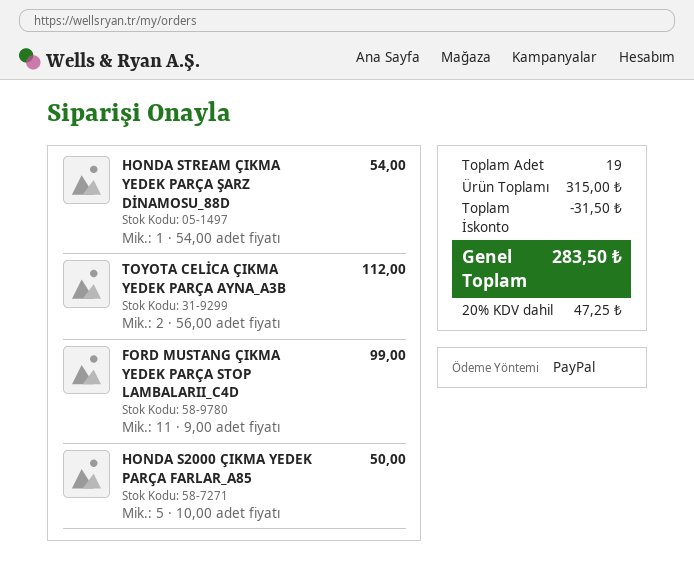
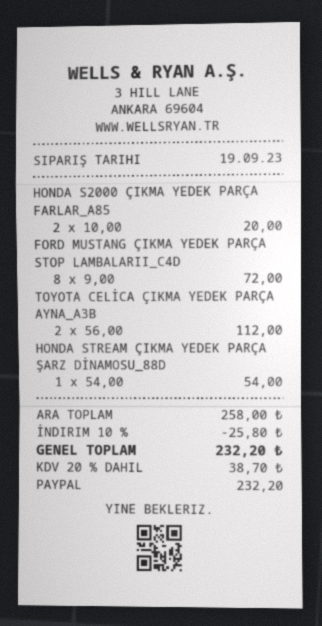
FORD MUSTANG ÇIKMA YEDEK PARÇA STOP LAMBALARII_C4D: 11 x 9.00 = 99.00 -> 8 x 9.00 = 72.00
HONDA S2000 ÇIKMA YEDEK PARÇA FARLAR_A85: 5 x 10.00 = 50.00 -> 2 x 10.00 = 20.00
subtotal: 315.00 -> 258.00
discount: 31.50 -> 25.80
tax: 20% = 47.25 -> 20% = 38.70
total: 283.50 -> 232.20

